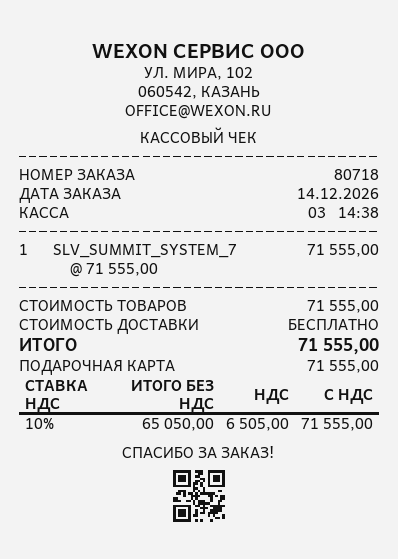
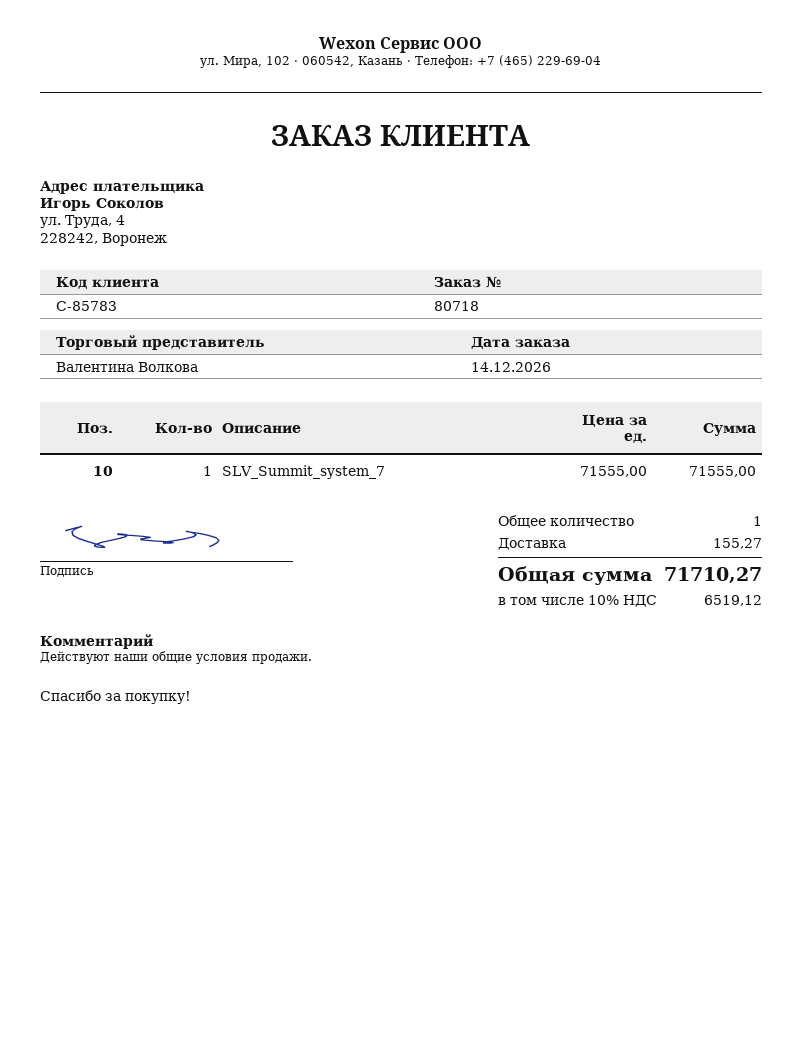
shipping: 0.00 -> 155.27
tax: 10% = 6505.00 -> 10% = 6519.12
total: 71555.00 -> 71710.27

